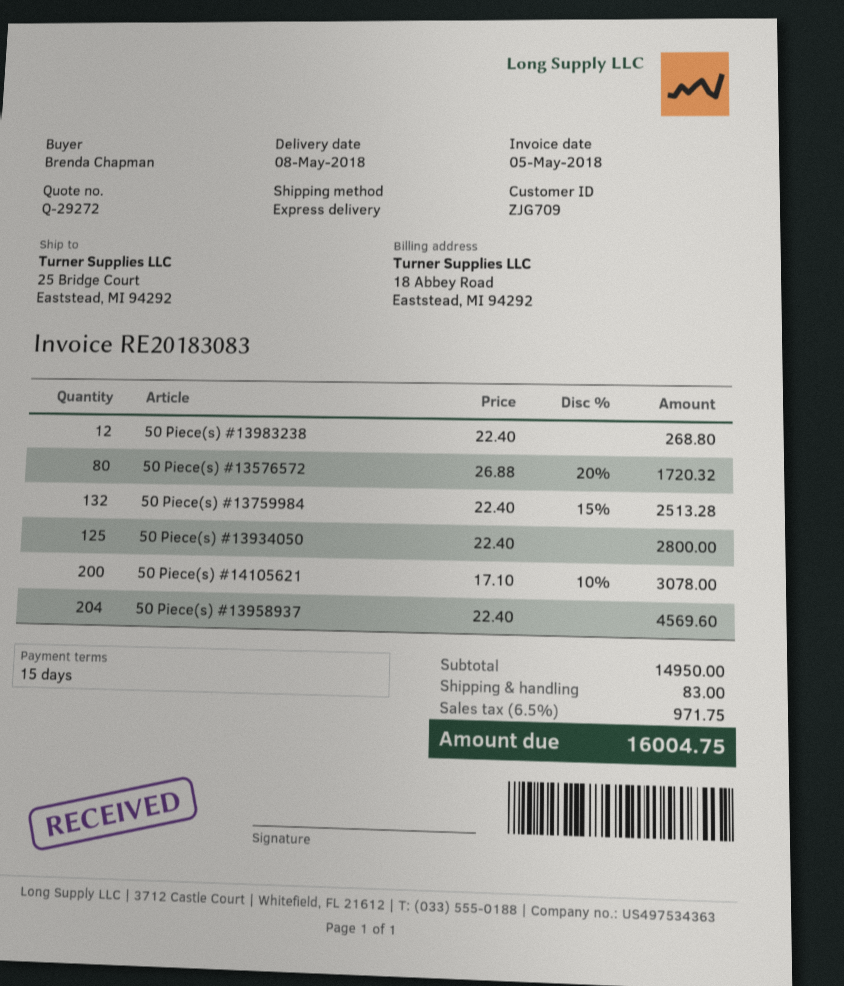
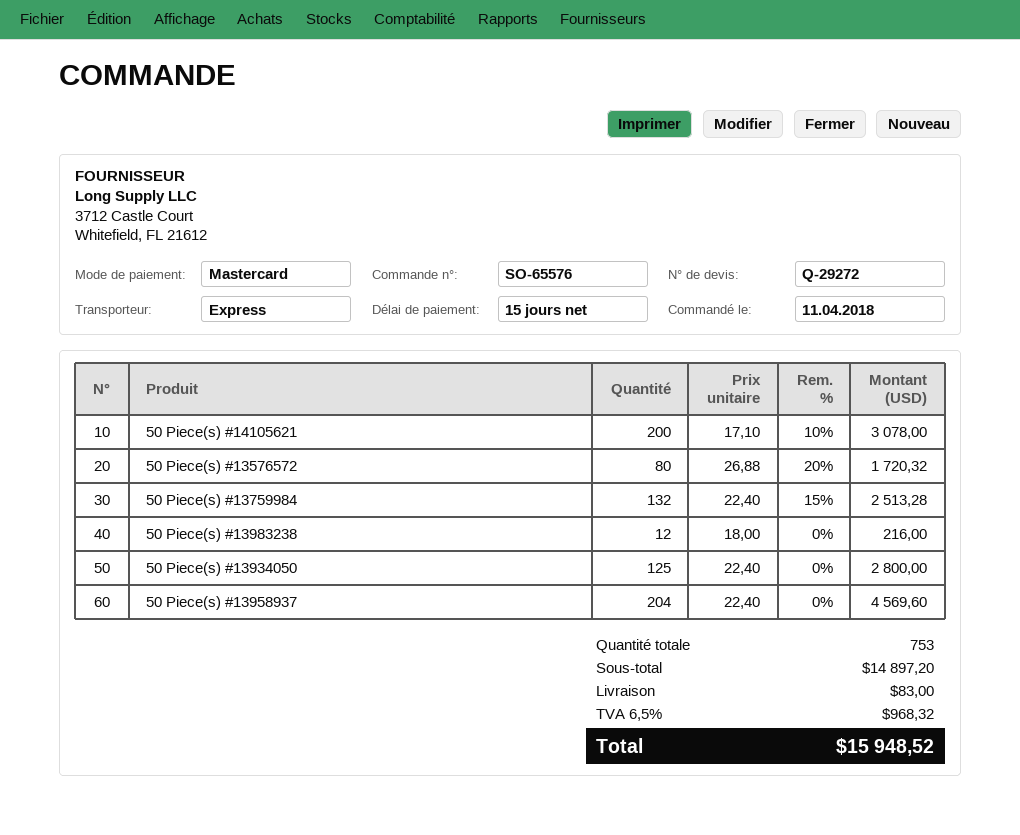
50 Piece(s) #13983238: 12 x 22.40 = 268.80 -> 12 x 18.00 = 216.00
subtotal: 14950.00 -> 14897.20
tax: 6.5% = 971.75 -> 6.5% = 968.32
total: 16004.75 -> 15948.52

